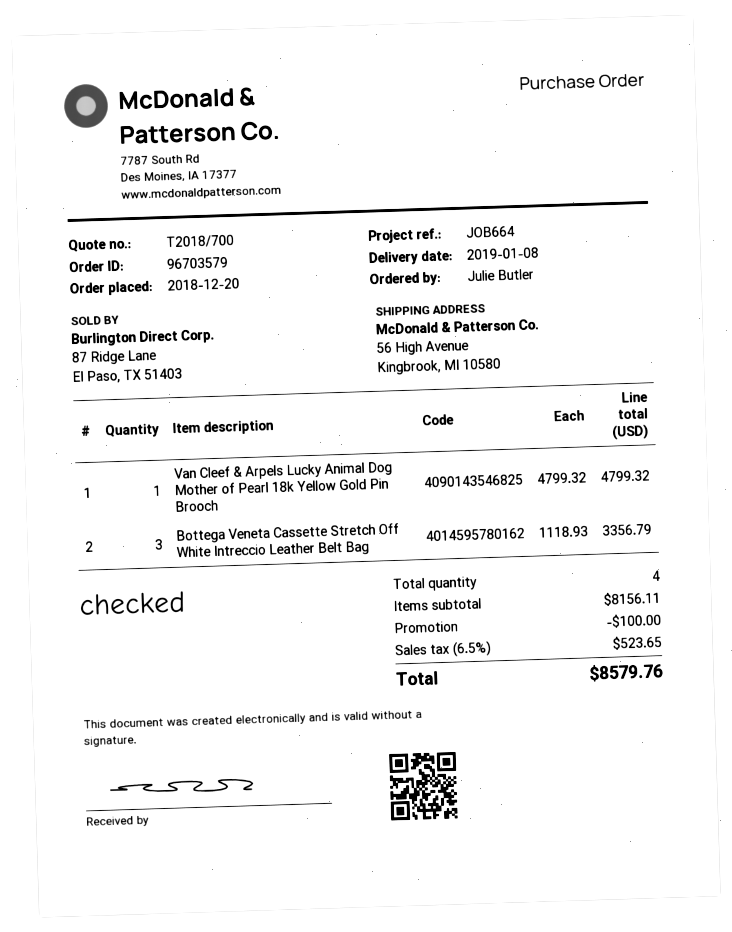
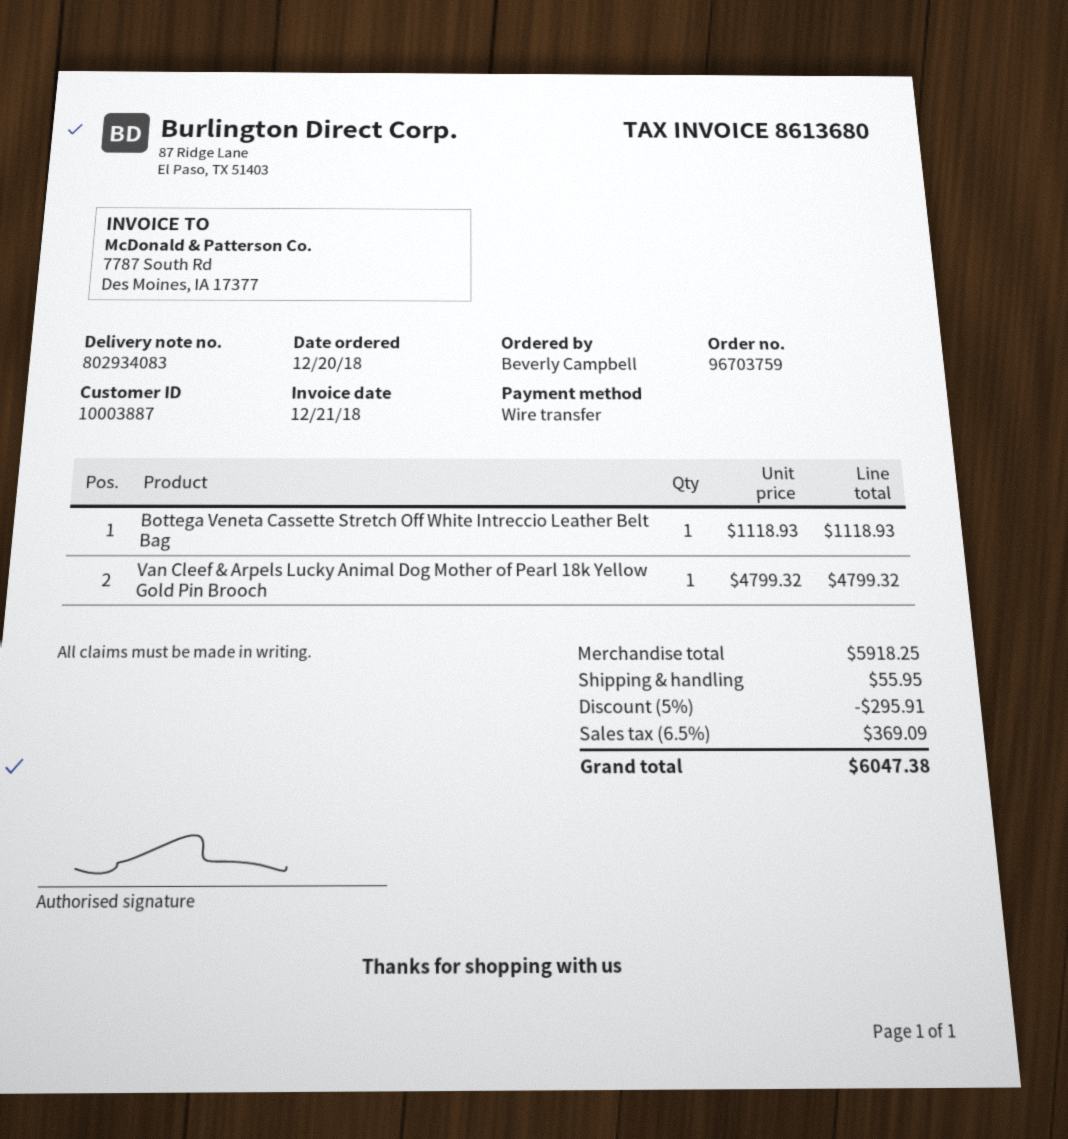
order number: 96703579 -> 96703759
ordered by: Julie Butler -> Beverly Campbell
Bottega Veneta Cassette Stretch Off White Intreccio Leather Belt Bag: 3 x 1118.93 = 3356.79 -> 1 x 1118.93 = 1118.93
subtotal: 8156.11 -> 5918.25
discount: 100.00 -> 295.91
shipping: none -> 55.95
tax: 6.5% = 523.65 -> 6.5% = 369.09
total: 8579.76 -> 6047.38

